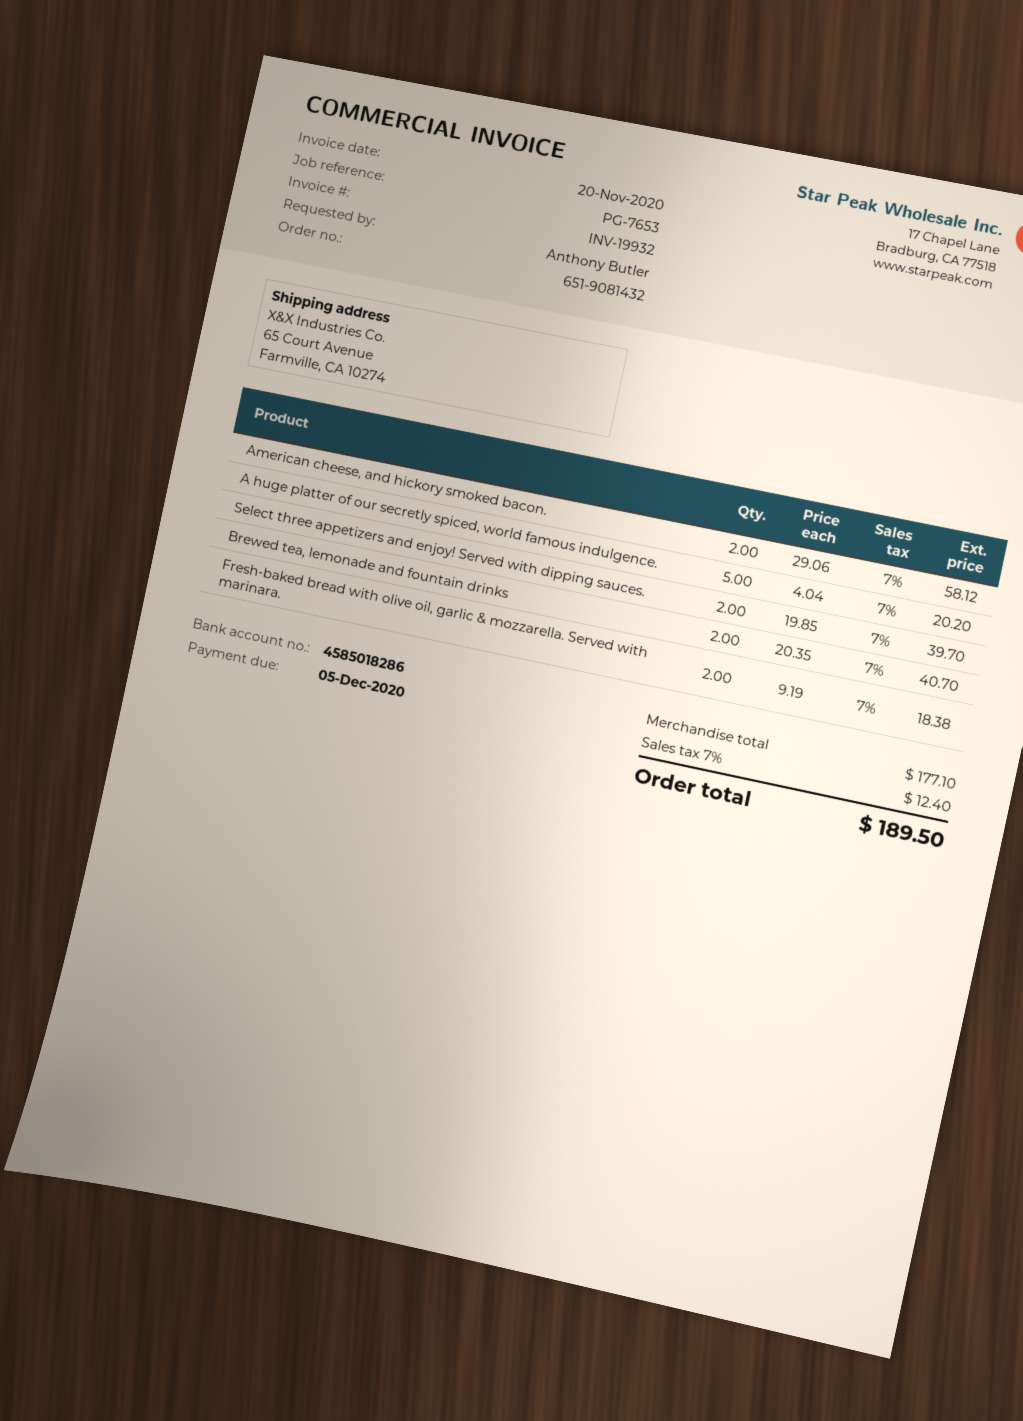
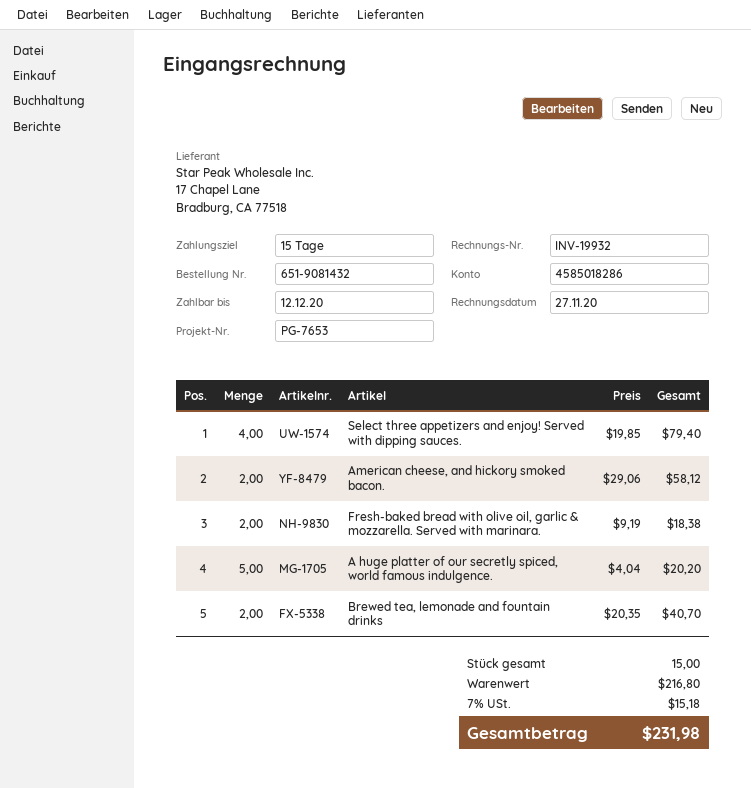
invoice date: 2020-11-20 -> 2020-11-27
due date: 2020-12-05 -> 2020-12-12
Select three appetizers and enjoy! Served with dipping sauces.: 2 x 19.85 = 39.70 -> 4 x 19.85 = 79.40
subtotal: 177.10 -> 216.80
tax: 7% = 12.40 -> 7% = 15.18
total: 189.50 -> 231.98

